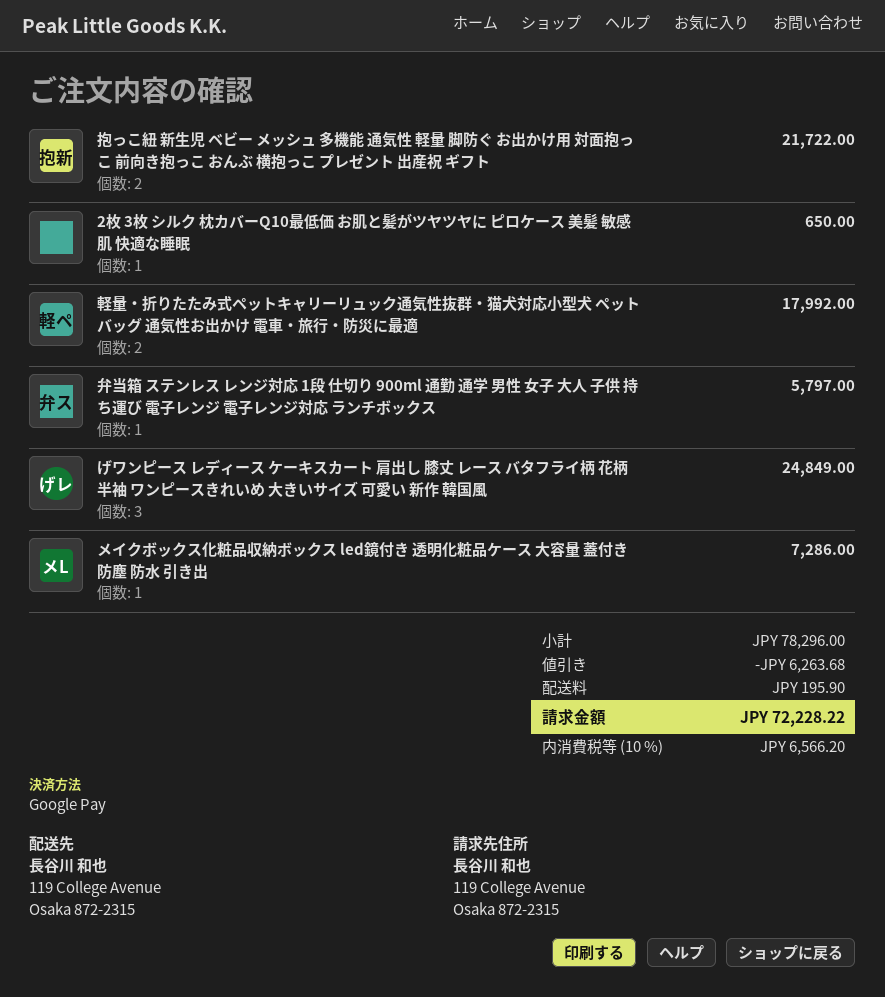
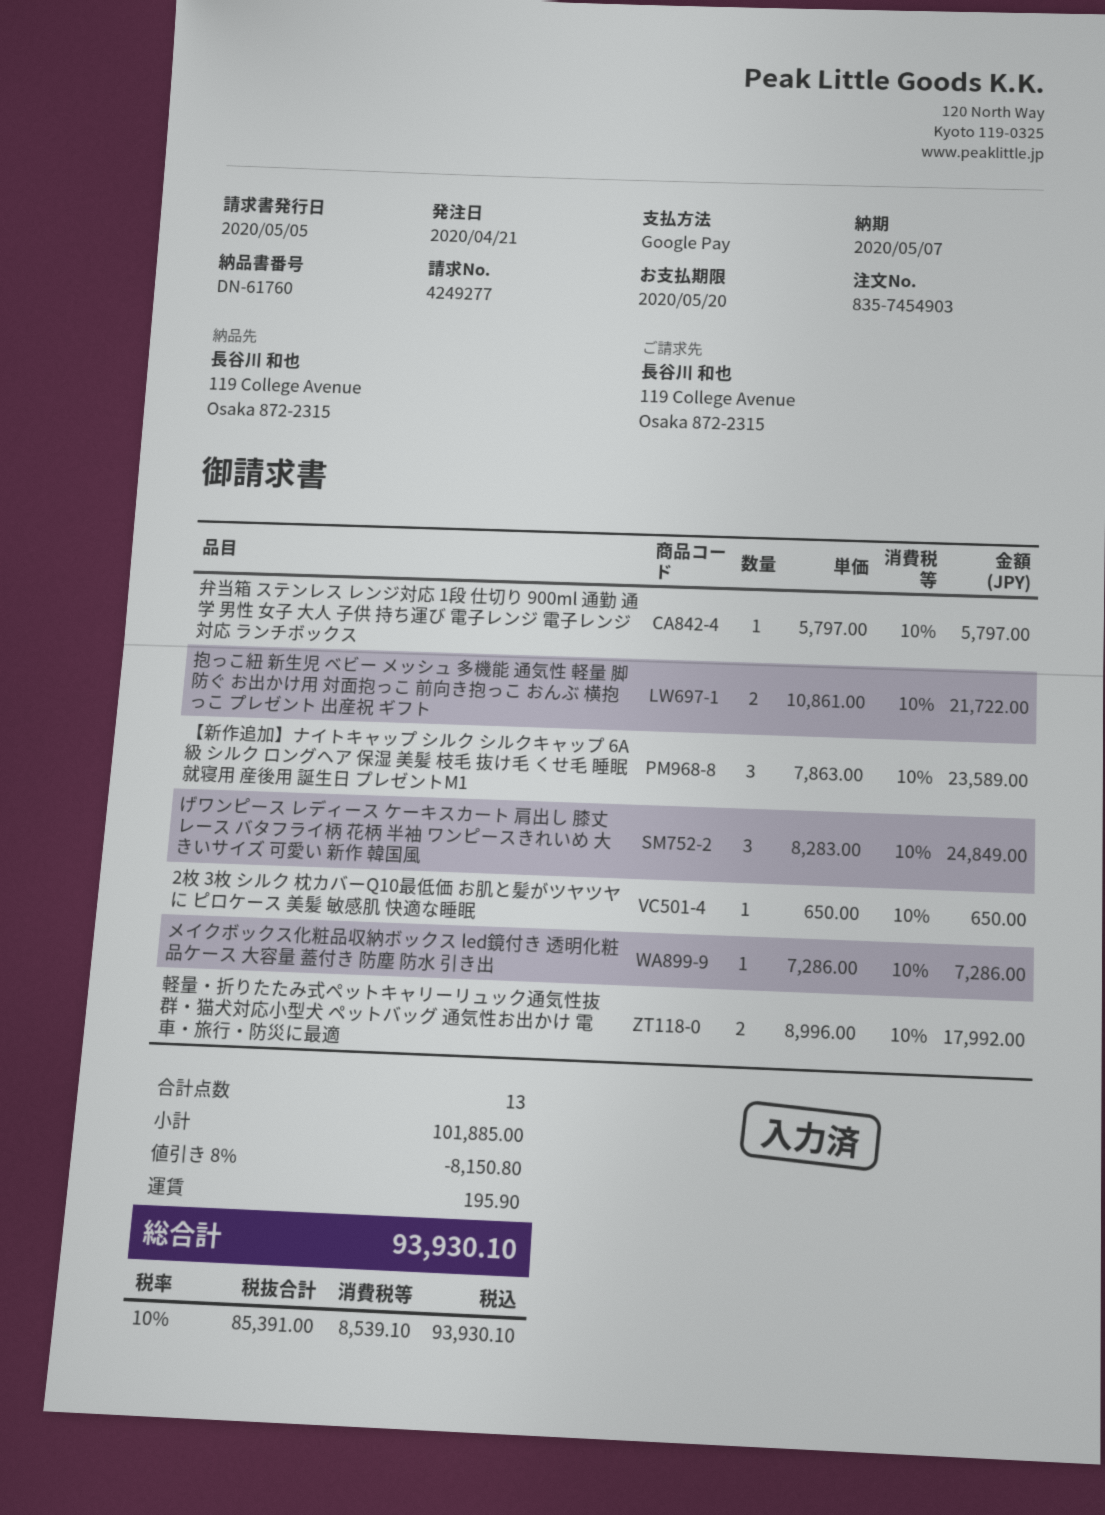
【新作追加】ナイトキャップ シルク シルクキャップ 6A級 シルク ロングヘア 保湿 美髪 枝毛 抜け毛 くせ毛 睡眠 就寝用 産後用 誕生日 プレゼントM1: none -> 3 for 23589.00
subtotal: 78296.00 -> 101885.00
discount: 6263.68 -> 8150.80
tax: 10% = 6566.20 -> 10% = 8539.10
total: 72228.22 -> 93930.10

